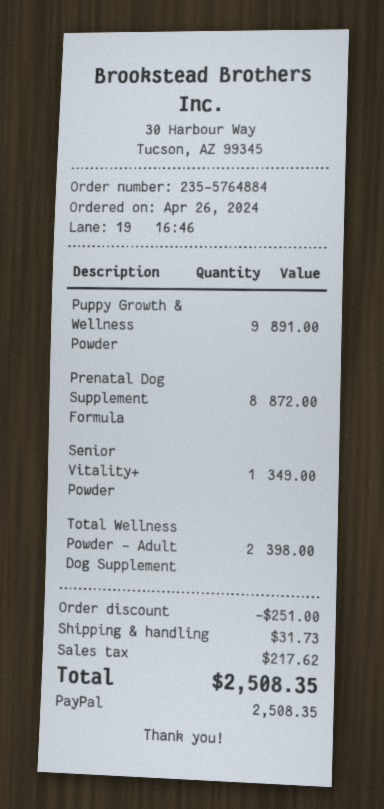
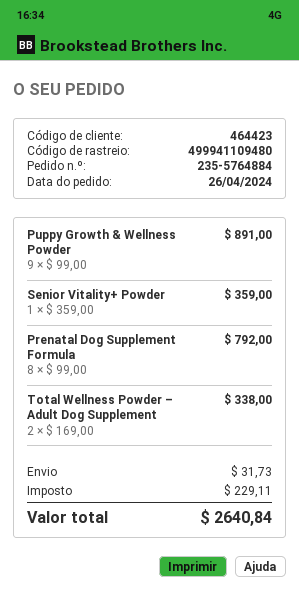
Prenatal Dog Supplement Formula: 8 for 872.00 -> 8 for 792.00
Senior Vitality+ Powder: 1 for 349.00 -> 1 for 359.00
Total Wellness Powder – Adult Dog Supplement: 2 for 398.00 -> 2 for 338.00
discount: 251.00 -> none
tax: 217.62 -> 229.11
total: 2508.35 -> 2640.84

